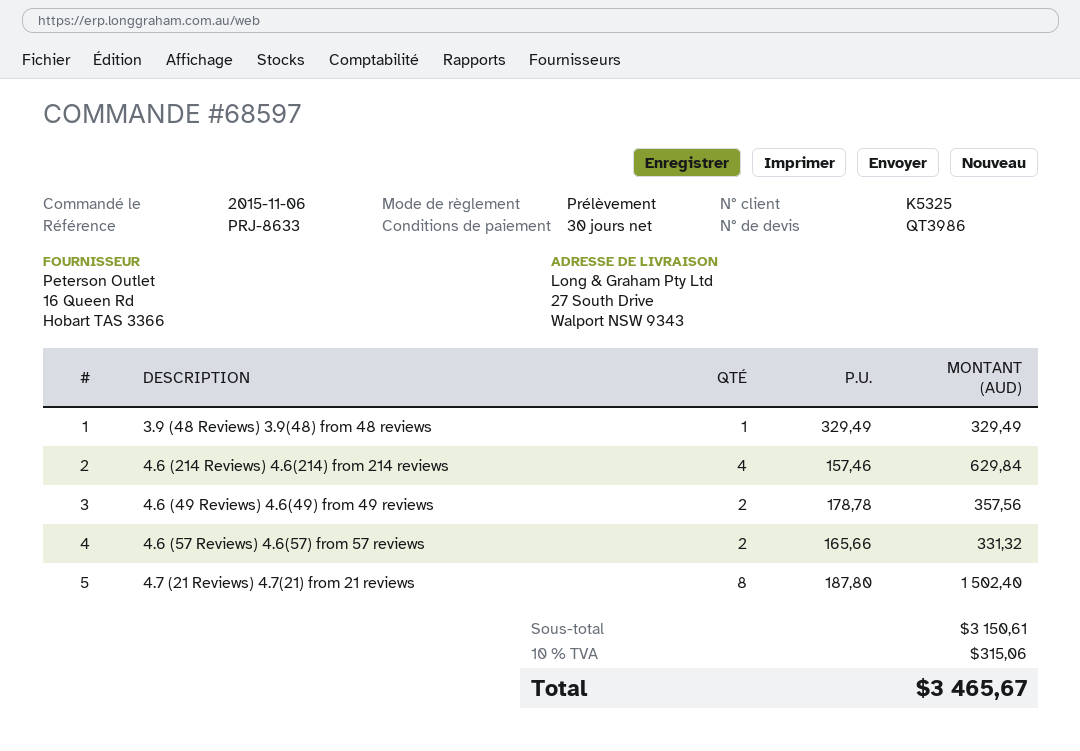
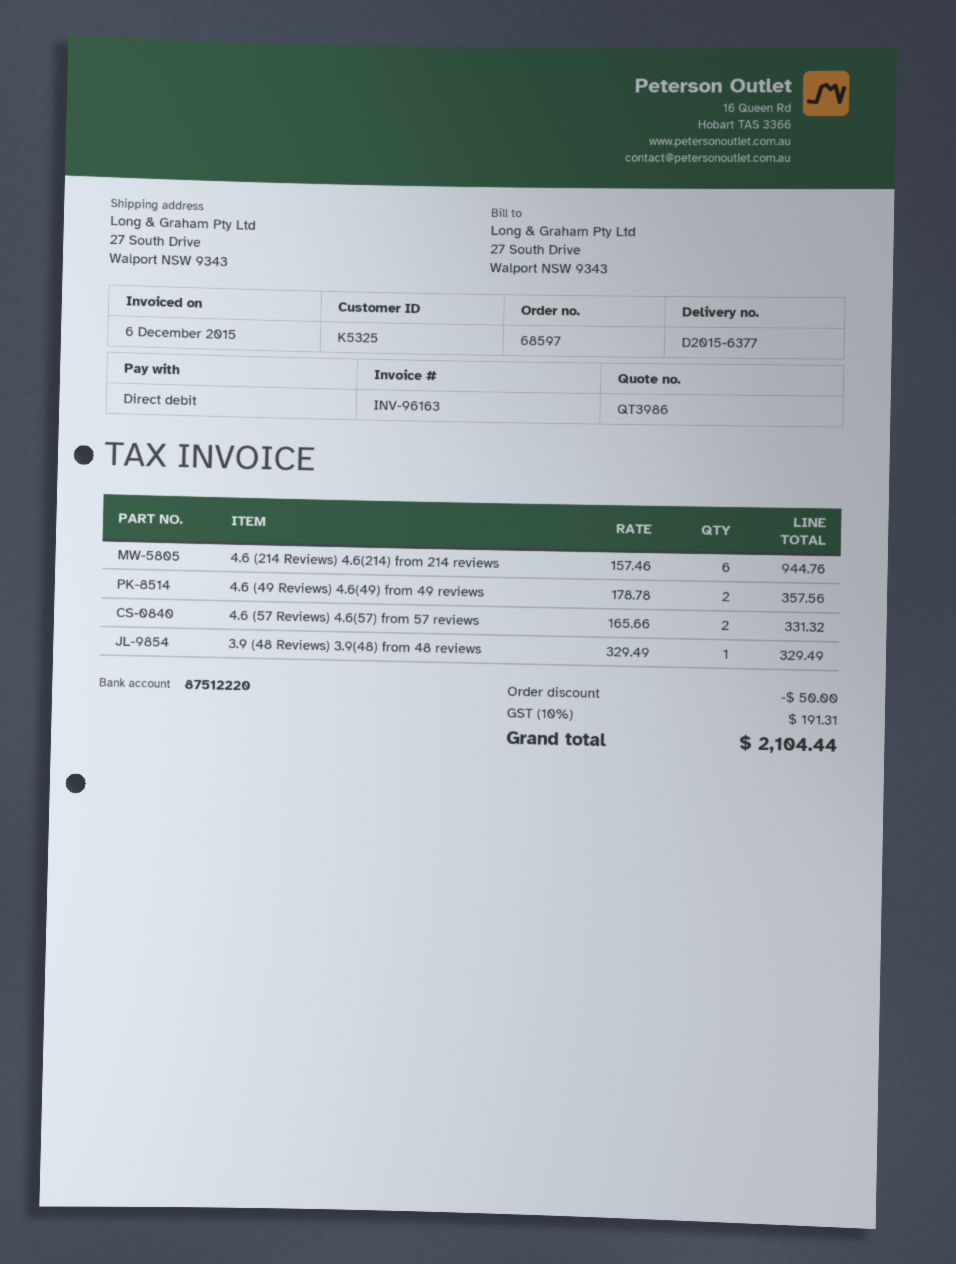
4.6 (214 Reviews) 4.6(214) from 214 reviews: 4 x 157.46 = 629.84 -> 6 x 157.46 = 944.76
4.7 (21 Reviews) 4.7(21) from 21 reviews: 8 x 187.80 = 1502.40 -> none
discount: none -> 50.00
tax: 10% = 315.06 -> 10% = 191.31
total: 3465.67 -> 2104.44

